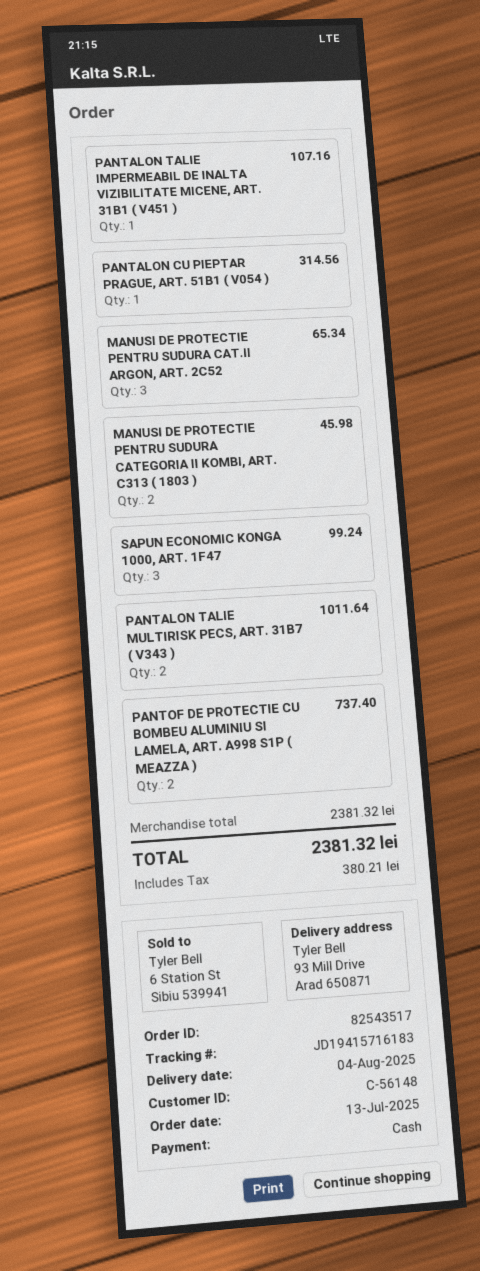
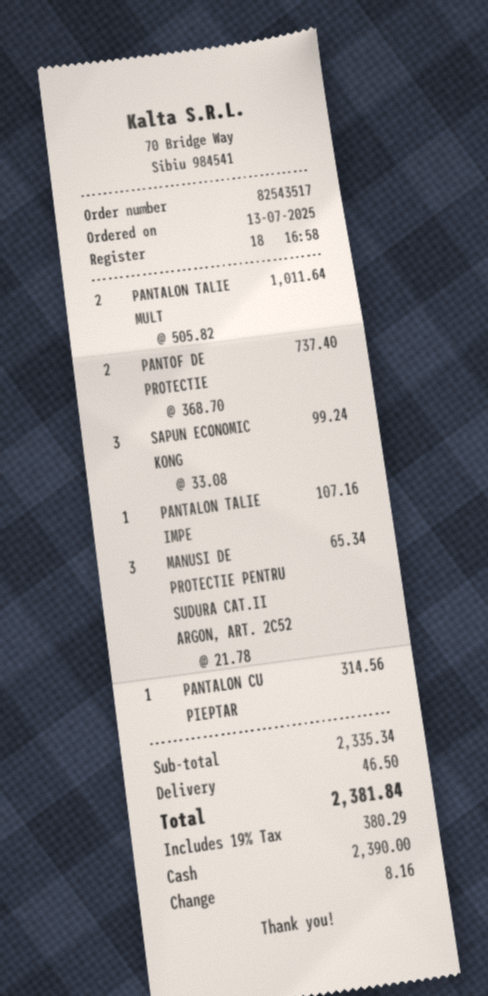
MANUSI DE PROTECTIE PENTRU SUDURA CATEGORIA II KOMBI, ART. C313 ( 1803 ): 2 for 45.98 -> none
subtotal: 2381.32 -> 2335.34
shipping: none -> 46.50
tax: 380.21 -> 380.29
total: 2381.32 -> 2381.84

